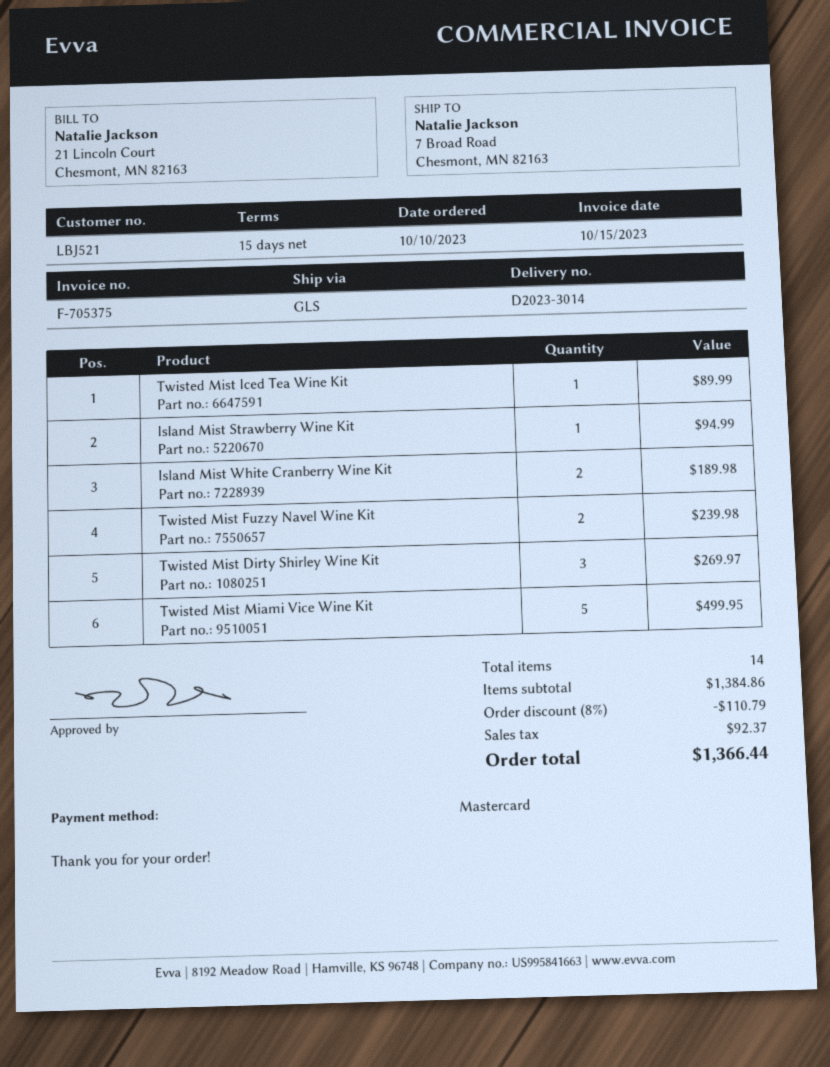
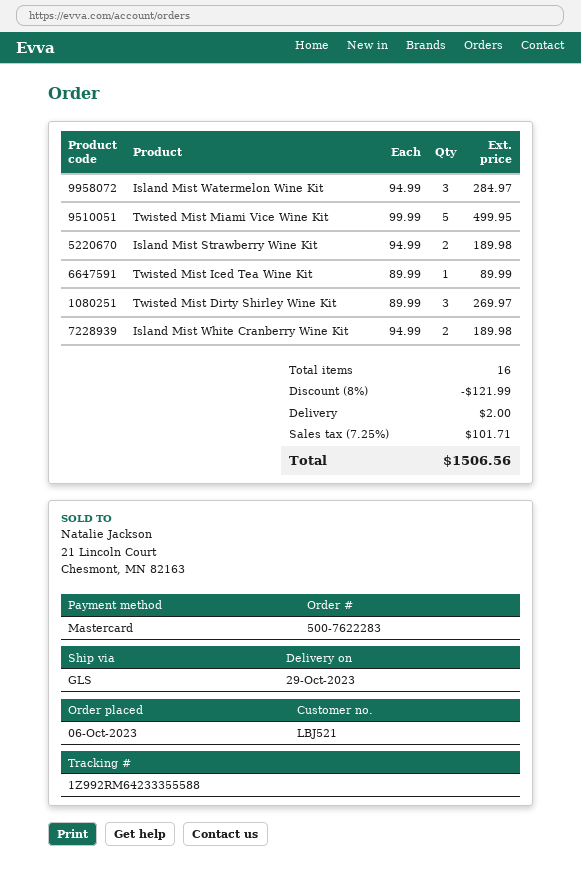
order date: 2023-10-10 -> 2023-10-06
Island Mist Strawberry Wine Kit: 1 for 94.99 -> 2 for 189.98
Twisted Mist Fuzzy Navel Wine Kit: 2 for 239.98 -> none
Island Mist Watermelon Wine Kit: none -> 3 for 284.97
total quantity: 14 -> 16
discount: 8% = 110.79 -> 8% = 121.99
shipping: none -> 2.00
tax: 92.37 -> 101.71
total: 1366.44 -> 1506.56

